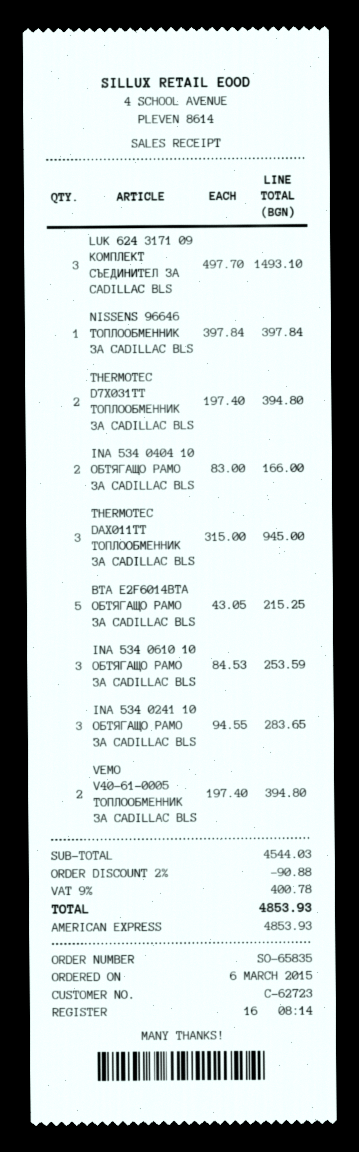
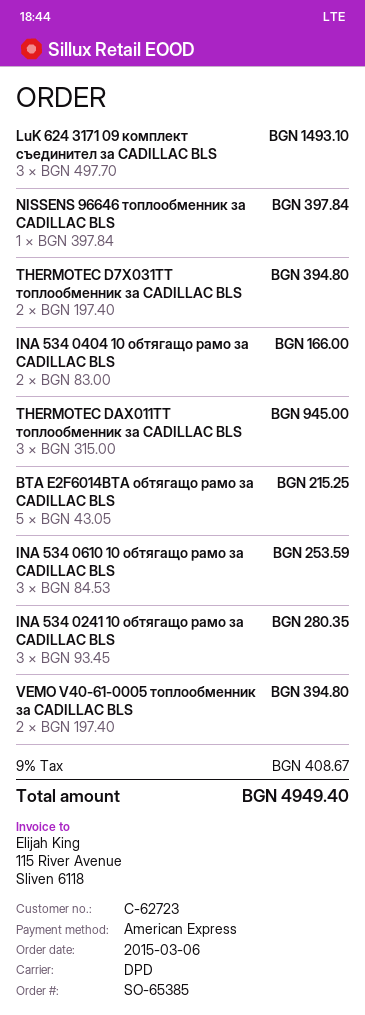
order number: SO-65835 -> SO-65385
INA 534 0241 10 ОБТЯГАЩО РАМО ЗА CADILLAC BLS: 3 x 94.55 = 283.65 -> 3 x 93.45 = 280.35
discount: 2% = 90.88 -> none
tax: 9% = 400.78 -> 9% = 408.67
total: 4853.93 -> 4949.40

